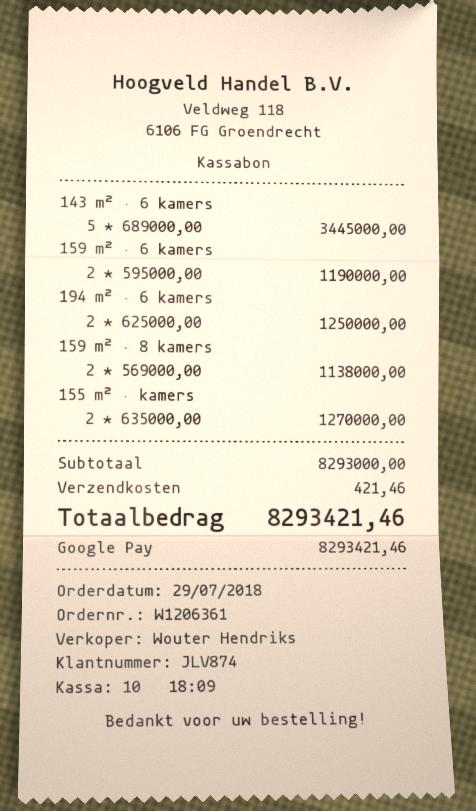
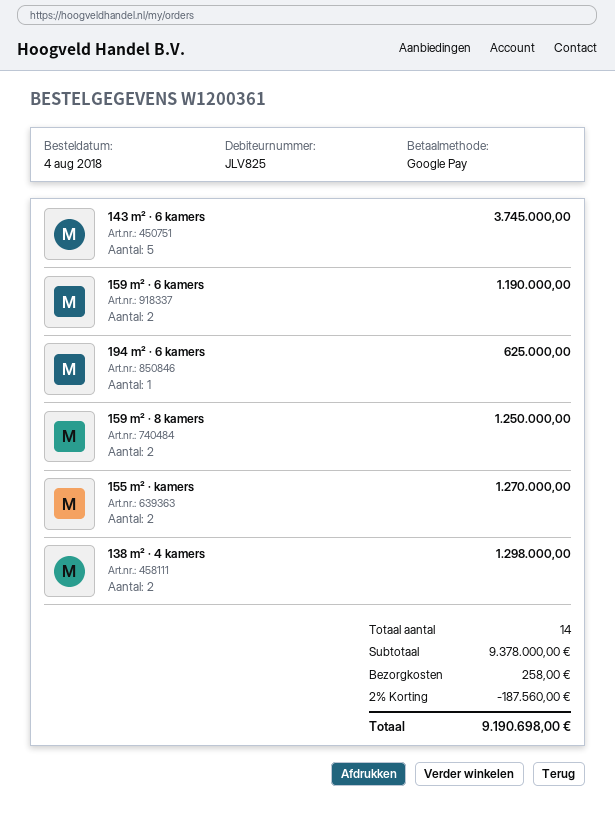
order number: W1206361 -> W1200361
order date: 2018-07-29 -> 2018-08-04
customer number: JLV874 -> JLV825
143 m² · 6 kamers: 5 for 3445000.00 -> 5 for 3745000.00
194 m² · 6 kamers: 2 for 1250000.00 -> 1 for 625000.00
159 m² · 8 kamers: 2 for 1138000.00 -> 2 for 1250000.00
138 m² · 4 kamers: none -> 2 for 1298000.00
subtotal: 8293000.00 -> 9378000.00
discount: none -> 2% = 187560.00
shipping: 421.46 -> 258.00
total: 8293421.46 -> 9190698.00

